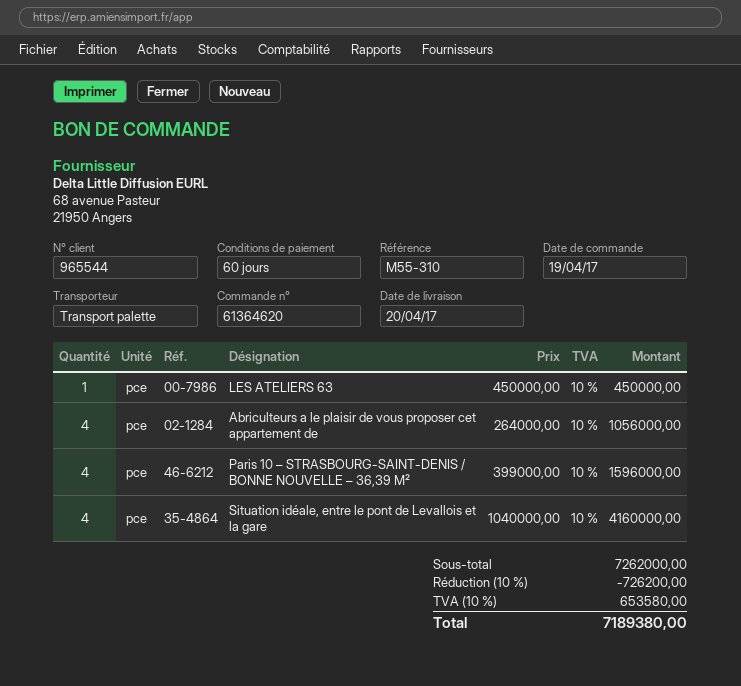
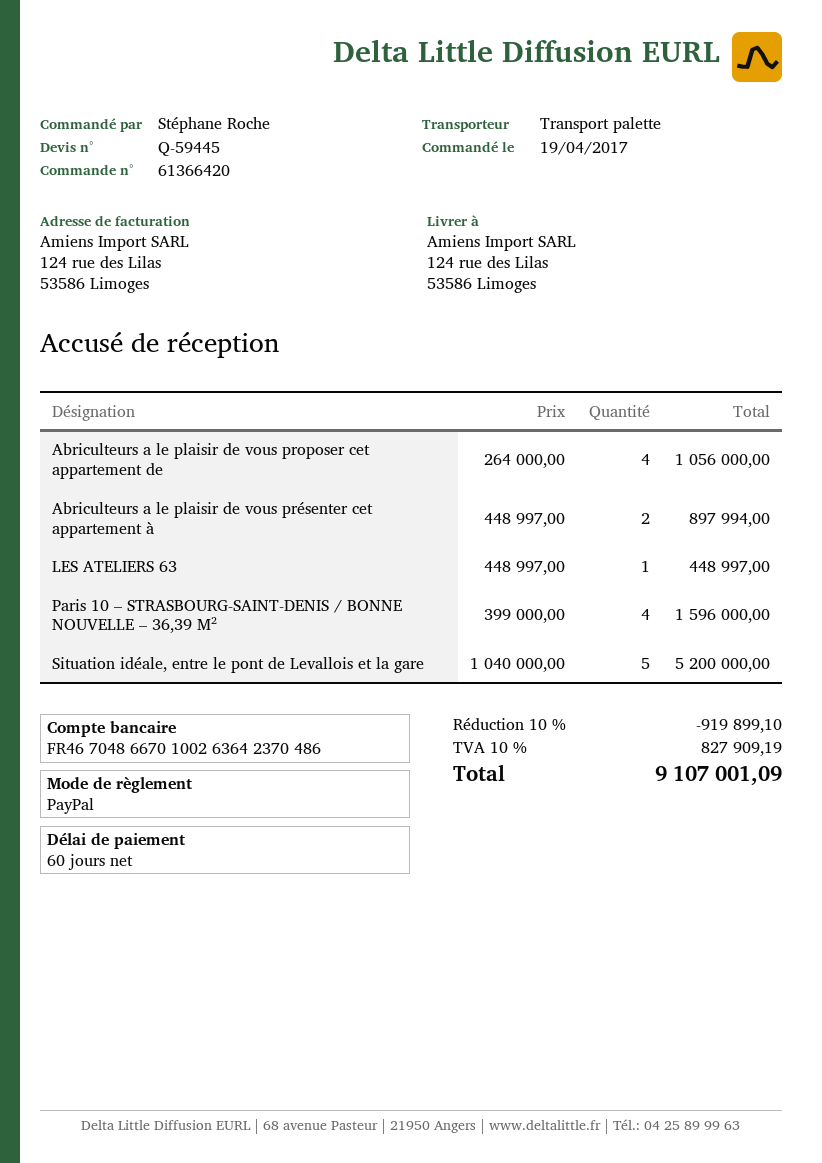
order number: 61364620 -> 61366420
LES ATELIERS 63: 1 x 450000.00 = 450000.00 -> 1 x 448997.00 = 448997.00
Situation idéale, entre le pont de Levallois et la gare: 4 x 1040000.00 = 4160000.00 -> 5 x 1040000.00 = 5200000.00
Abriculteurs a le plaisir de vous présenter cet appartement à: none -> 2 x 448997.00 = 897994.00
discount: 10% = 726200.00 -> 10% = 919899.10
tax: 10% = 653580.00 -> 10% = 827909.19
total: 7189380.00 -> 9107001.09

